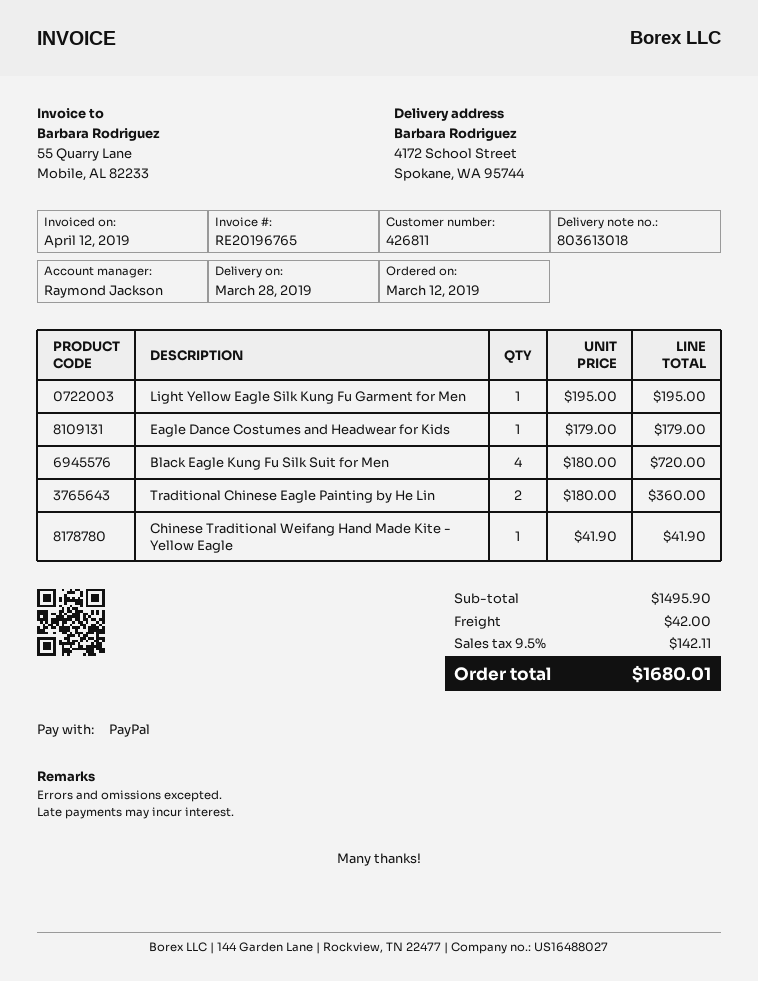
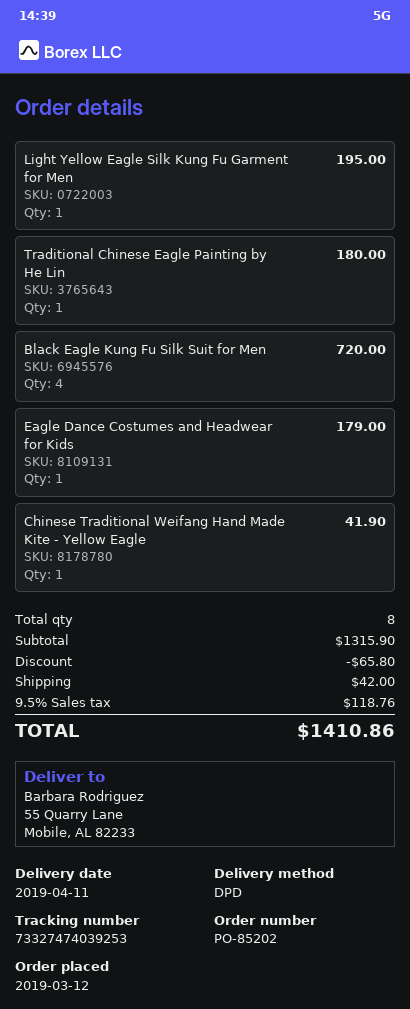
delivery date: 2019-03-28 -> 2019-04-11
ship to: 4172 School Street, Spokane, WA 95744 -> 55 Quarry Lane, Mobile, AL 82233
Traditional Chinese Eagle Painting by He Lin: 2 for 360.00 -> 1 for 180.00
subtotal: 1495.90 -> 1315.90
discount: none -> 65.80
tax: 9.5% = 142.11 -> 9.5% = 118.76
total: 1680.01 -> 1410.86

